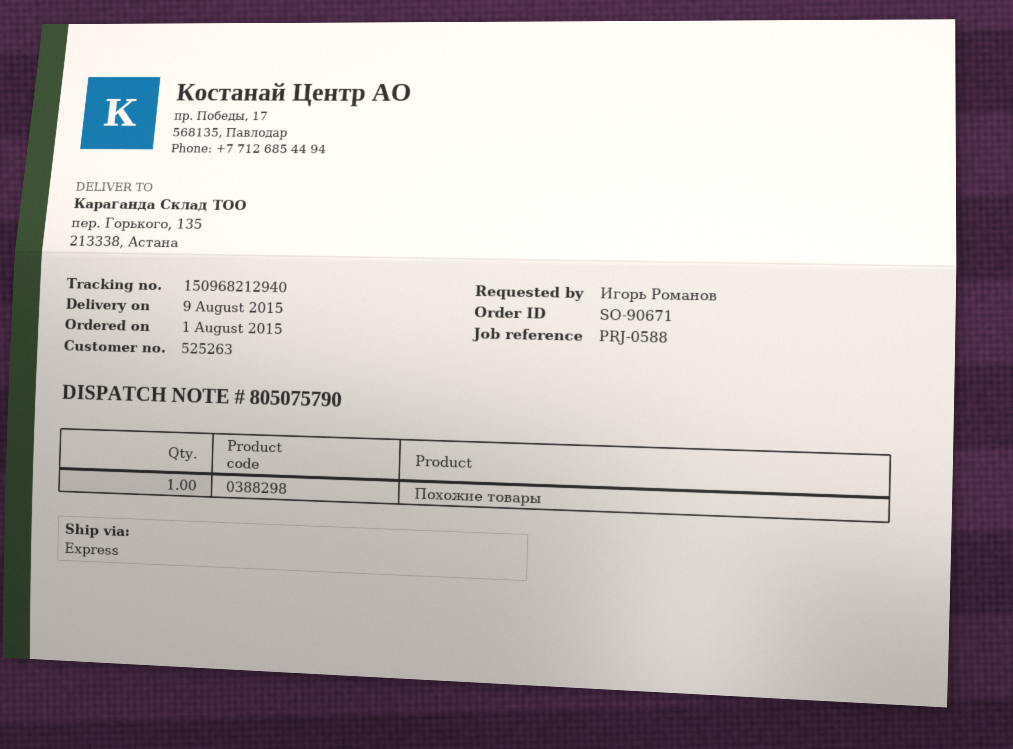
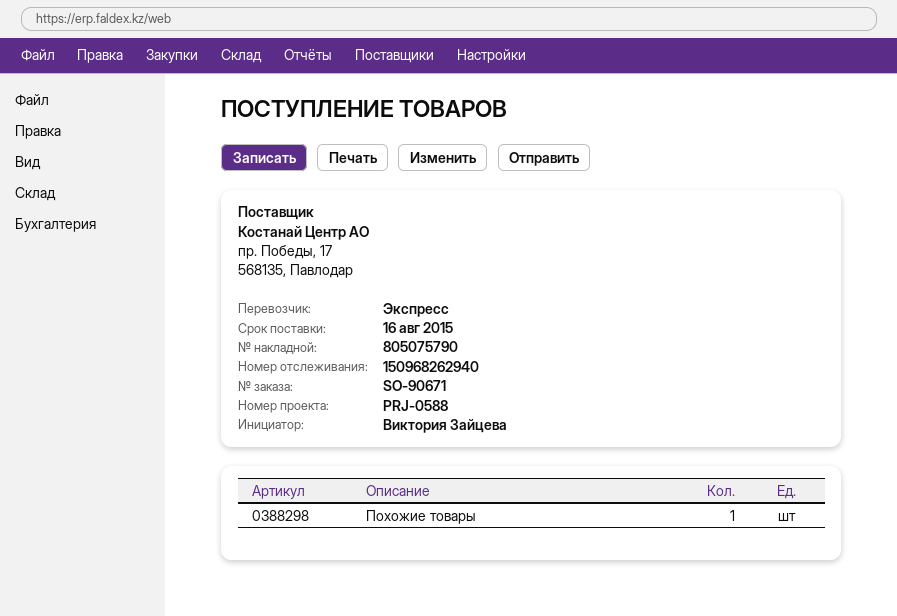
delivery date: 2015-08-09 -> 2015-08-16
ordered by: Игорь Романов -> Виктория Зайцева
tracking number: 150968212940 -> 150968262940

